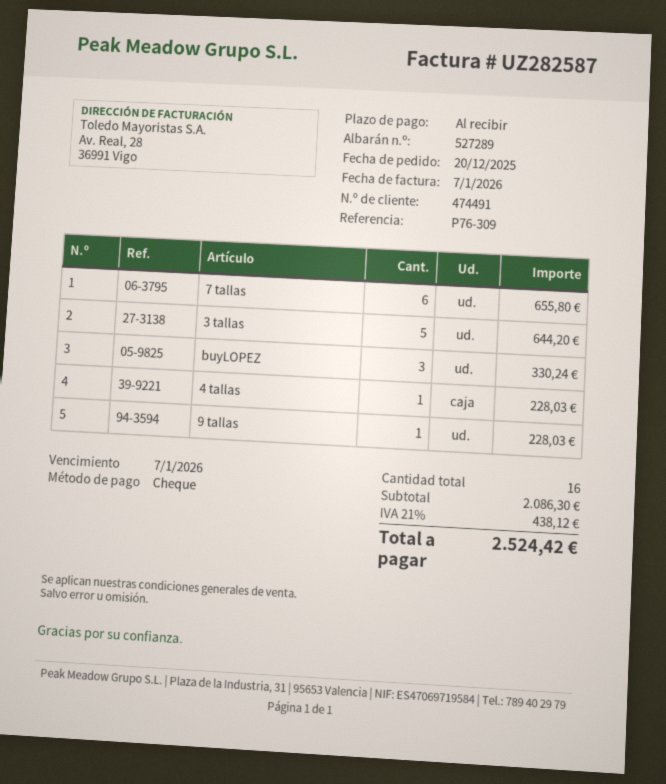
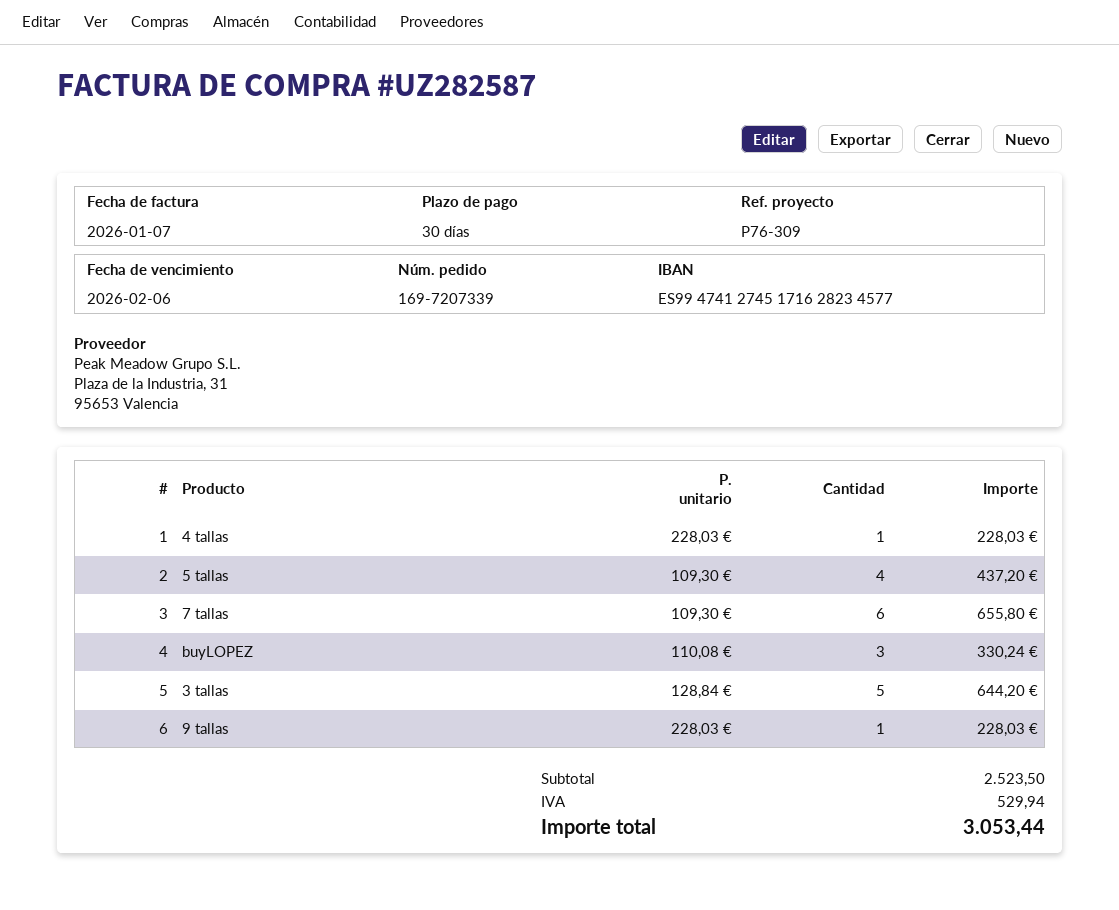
payment terms: on receipt -> 30 days
due date: 2026-01-07 -> 2026-02-06
5 tallas: none -> 4 for 437.20
subtotal: 2086.30 -> 2523.50
tax: 438.12 -> 529.94
total: 2524.42 -> 3053.44

